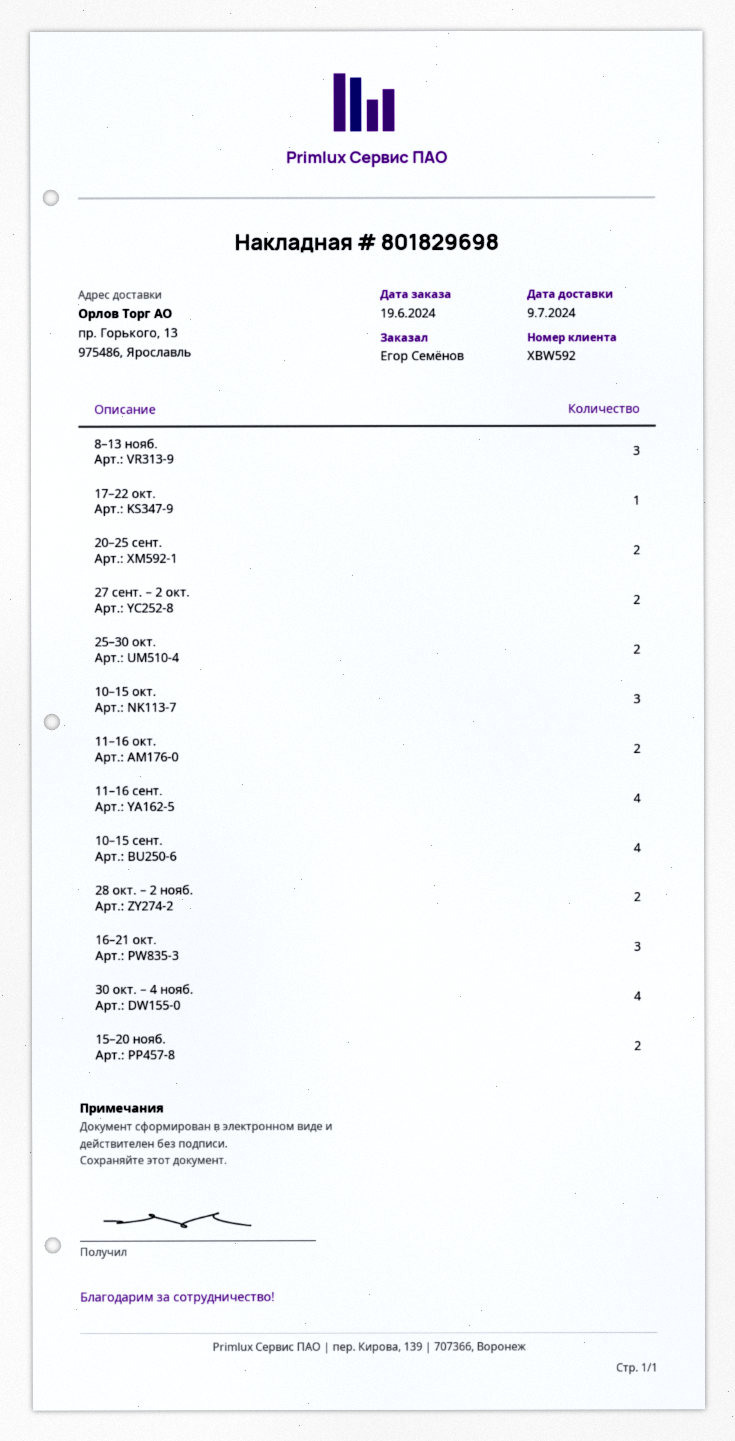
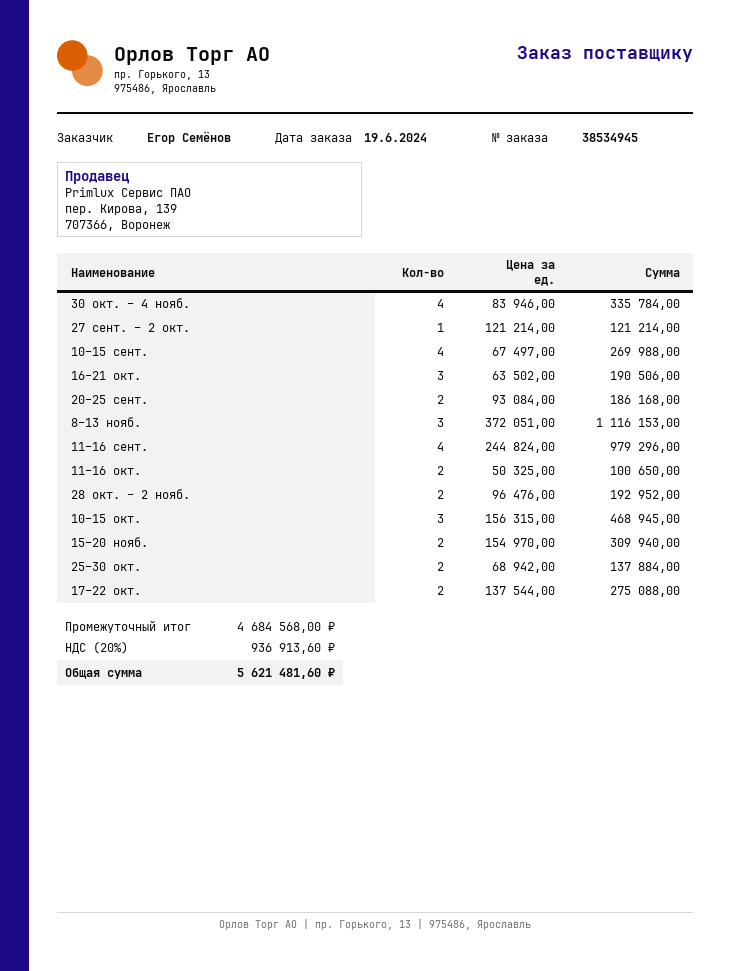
17–22 окт.: 1 -> 2
27 сент. – 2 окт.: 2 -> 1

